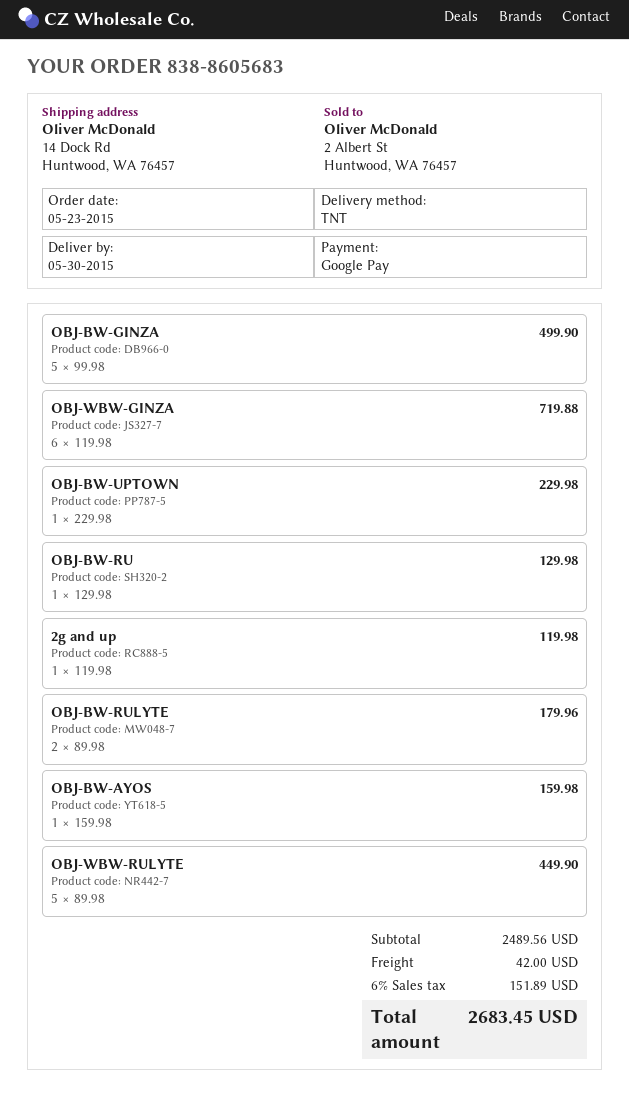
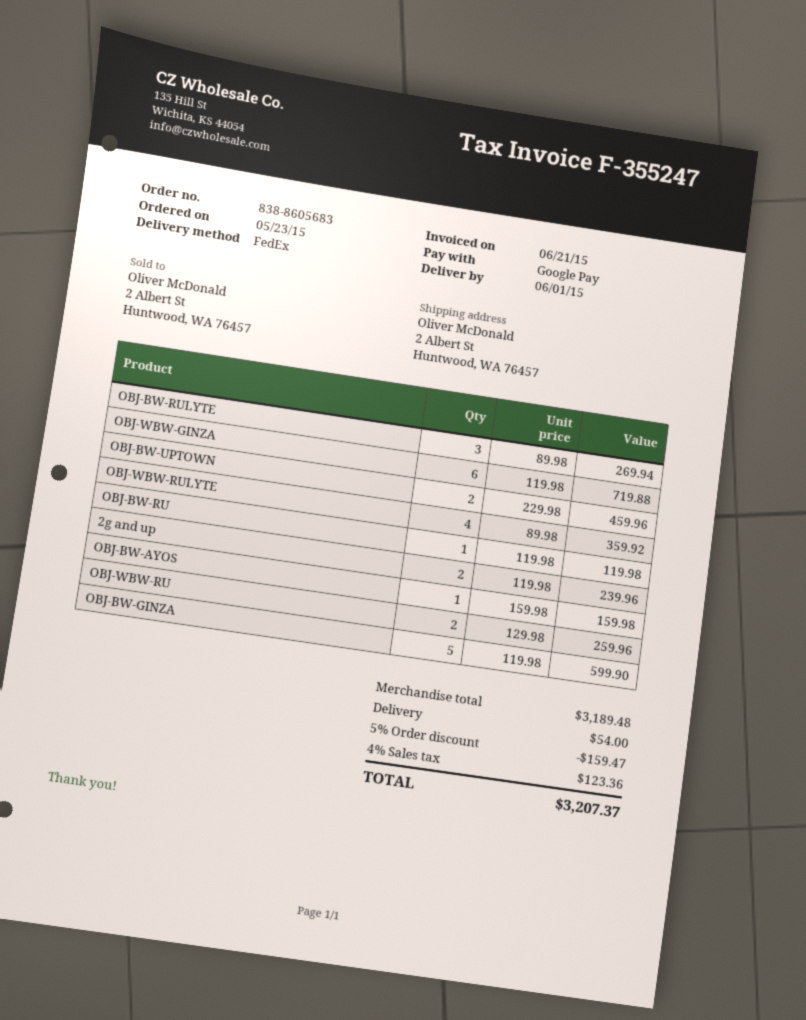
delivery date: 2015-05-30 -> 2015-06-01
shipping method: TNT -> FedEx
ship to: 14 Dock Rd, Huntwood, WA 76457 -> 2 Albert St, Huntwood, WA 76457
OBJ-BW-GINZA: 5 x 99.98 = 499.90 -> 5 x 119.98 = 599.90
OBJ-BW-UPTOWN: 1 x 229.98 = 229.98 -> 2 x 229.98 = 459.96
OBJ-BW-RU: 1 x 129.98 = 129.98 -> 1 x 119.98 = 119.98
2g and up: 1 x 119.98 = 119.98 -> 2 x 119.98 = 239.96
OBJ-BW-RULYTE: 2 x 89.98 = 179.96 -> 3 x 89.98 = 269.94
OBJ-WBW-RULYTE: 5 x 89.98 = 449.90 -> 4 x 89.98 = 359.92
OBJ-WBW-RU: none -> 2 x 129.98 = 259.96
subtotal: 2489.56 -> 3189.48
discount: none -> 5% = 159.47
shipping: 42.00 -> 54.00
tax: 6% = 151.89 -> 4% = 123.36
total: 2683.45 -> 3207.37

